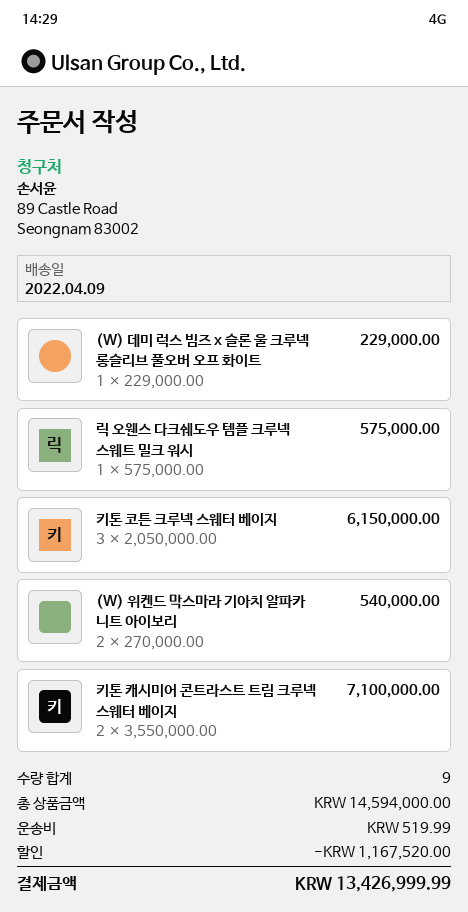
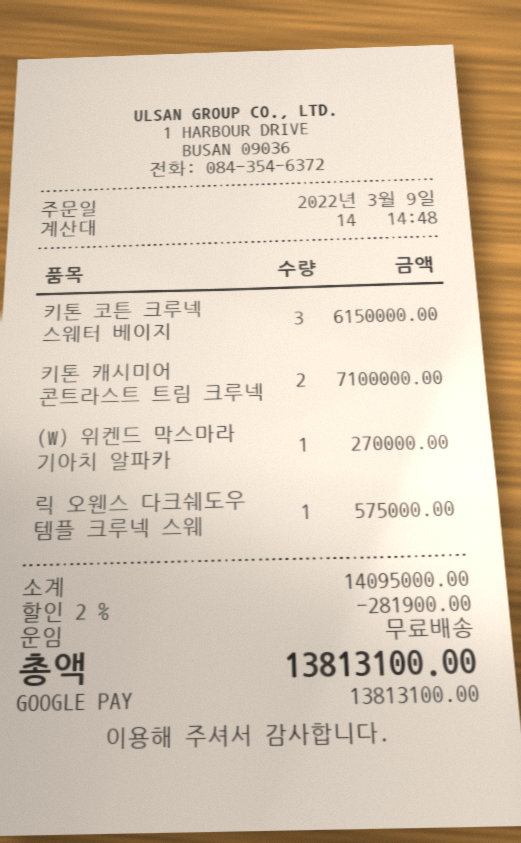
(W) 데미 럭스 빔즈 x 슬론 울 크루넥 롱슬리브 풀오버 오프 화이트: 1 for 229000.00 -> none
(W) 위켄드 막스마라 기아치 알파카 니트 아이보리: 2 for 540000.00 -> 1 for 270000.00
subtotal: 14594000.00 -> 14095000.00
discount: 1167520.00 -> 281900.00
shipping: 519.99 -> 0.00
total: 13426999.99 -> 13813100.00

